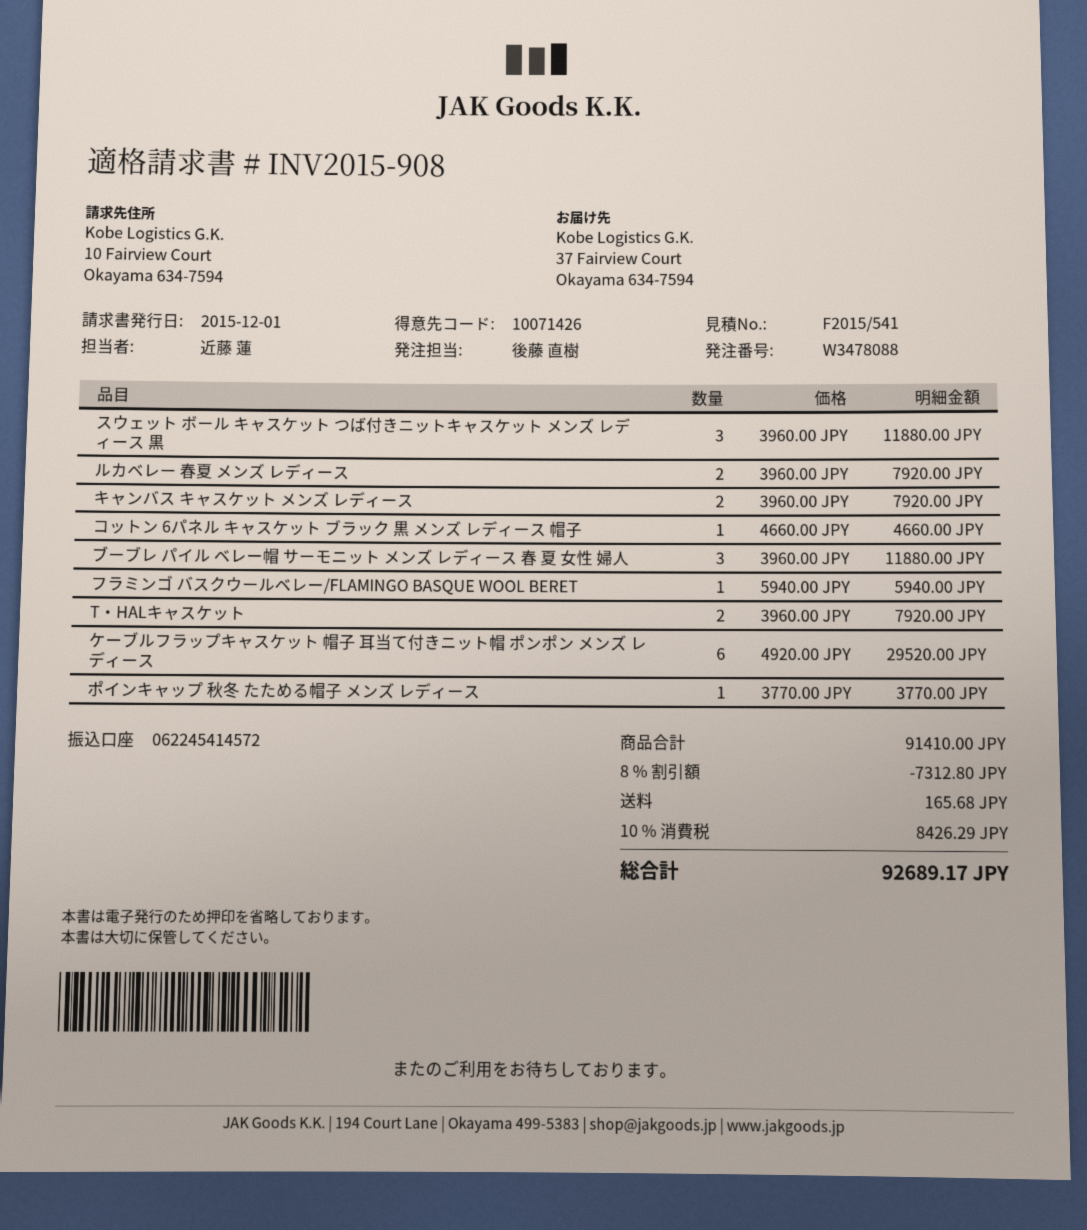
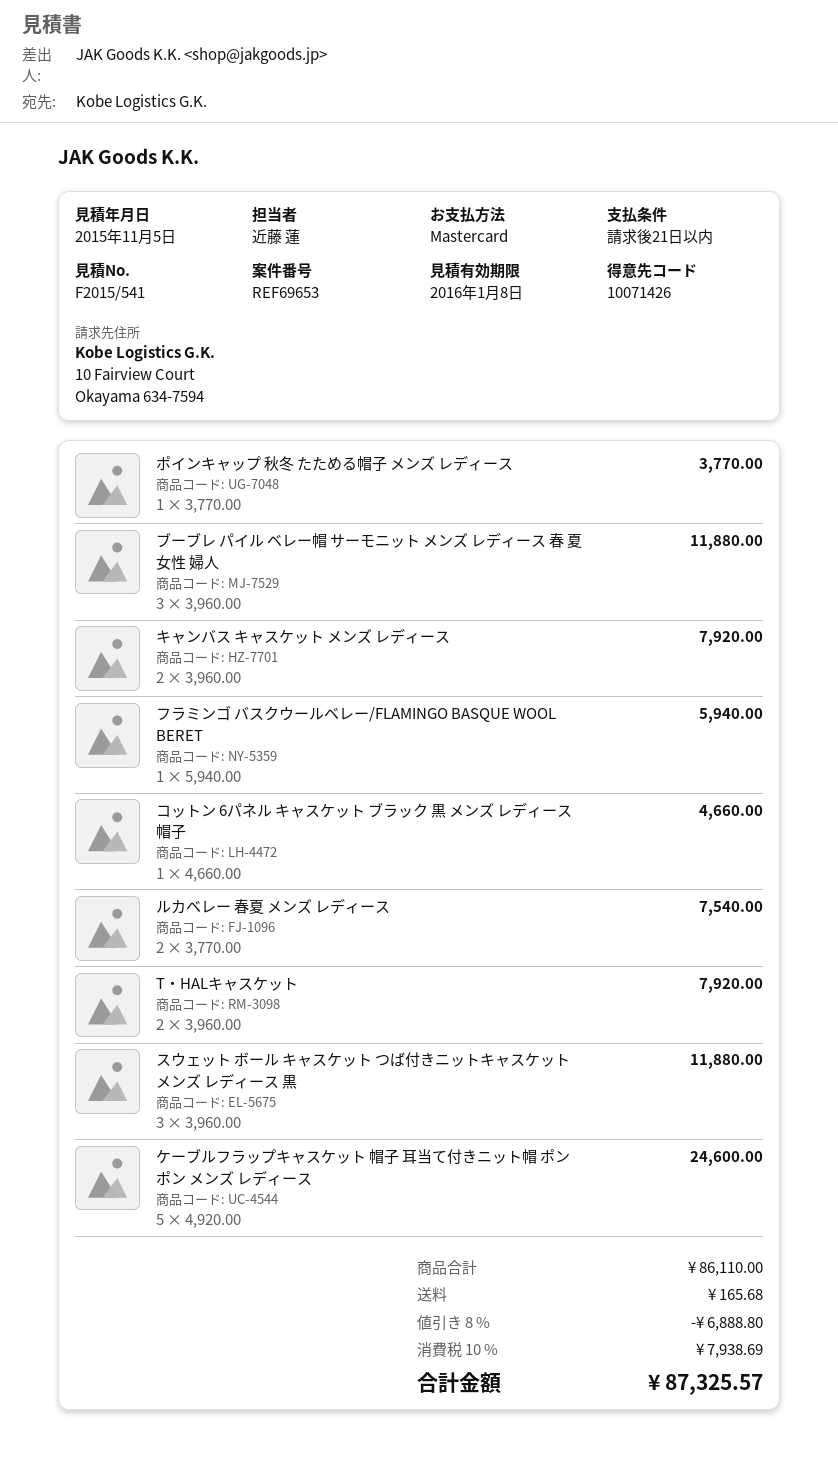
ルカベレー 春夏 メンズ レディース: 2 x 3960.00 = 7920.00 -> 2 x 3770.00 = 7540.00
ケーブルフラップキャスケット 帽子 耳当て付きニット帽 ポンポン メンズ レディース: 6 x 4920.00 = 29520.00 -> 5 x 4920.00 = 24600.00
subtotal: 91410.00 -> 86110.00
discount: 8% = 7312.80 -> 8% = 6888.80
tax: 10% = 8426.29 -> 10% = 7938.69
total: 92689.17 -> 87325.57

